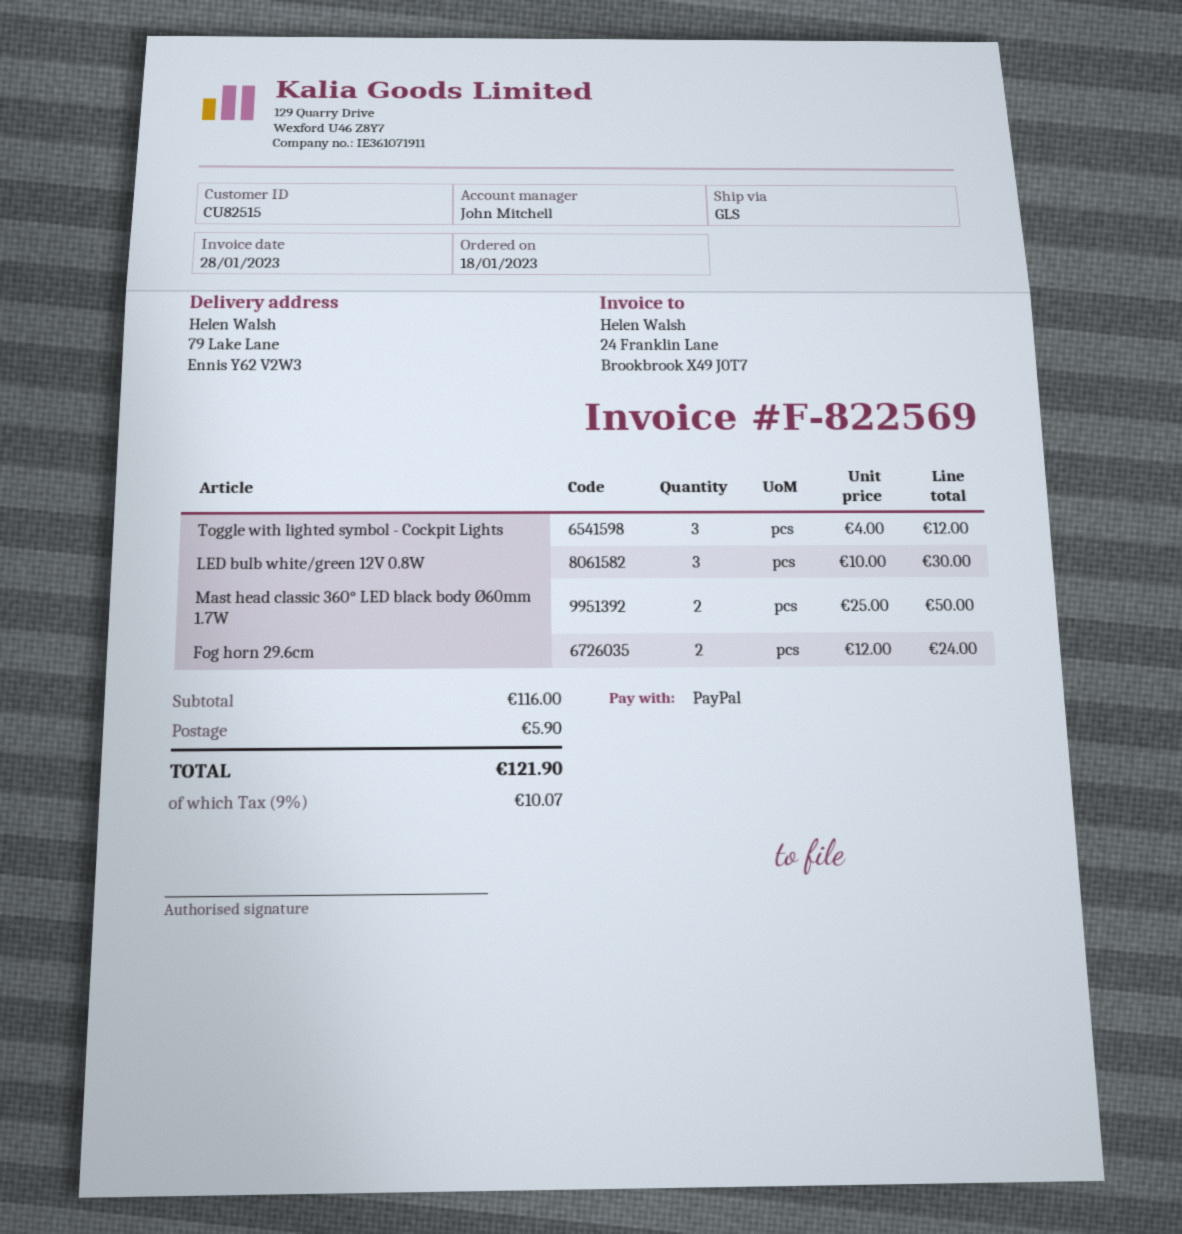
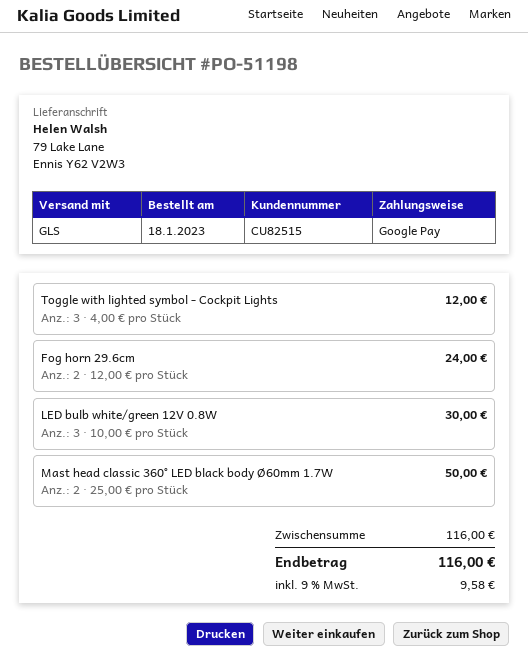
payment method: PayPal -> Google Pay
shipping: 5.90 -> none
tax: 9% = 10.07 -> 9% = 9.58
total: 121.90 -> 116.00

